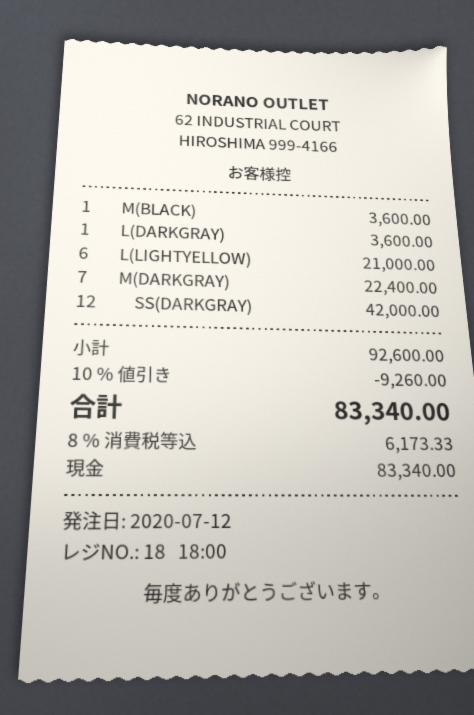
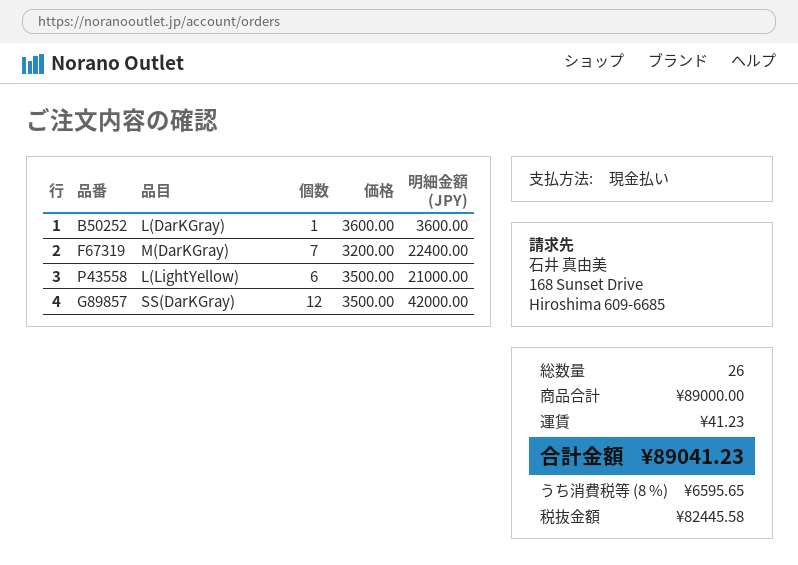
M(BLACK): 1 for 3600.00 -> none
subtotal: 92600.00 -> 89000.00
discount: 10% = 9260.00 -> none
shipping: none -> 41.23
tax: 8% = 6173.33 -> 8% = 6595.65
total: 83340.00 -> 89041.23

